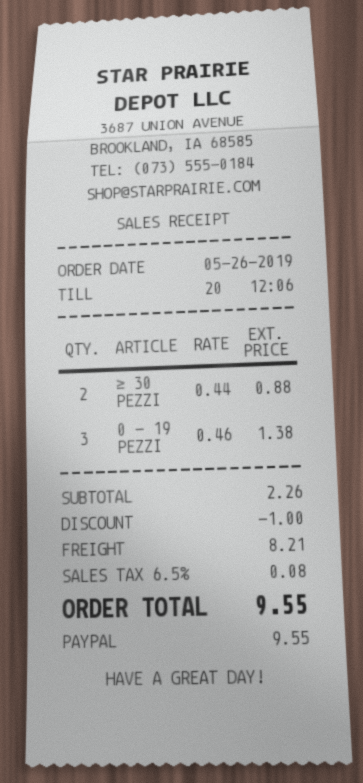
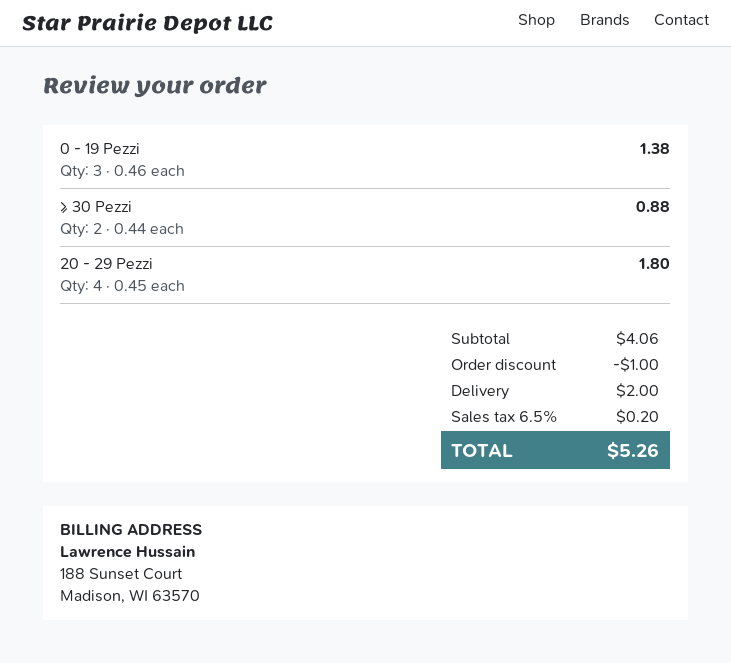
20 - 29 Pezzi: none -> 4 x 0.45 = 1.80
subtotal: 2.26 -> 4.06
shipping: 8.21 -> 2.00
tax: 6.5% = 0.08 -> 6.5% = 0.20
total: 9.55 -> 5.26

